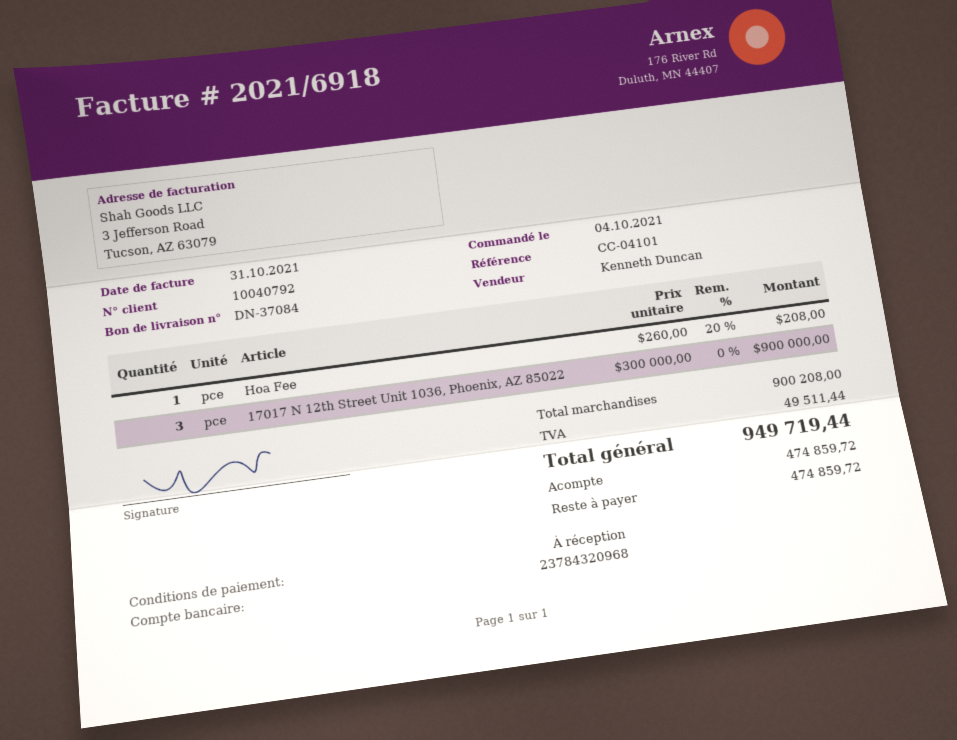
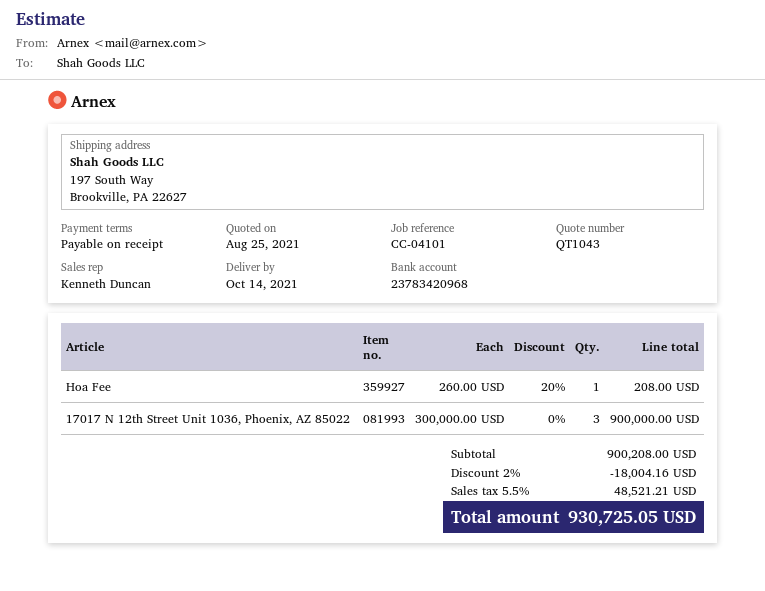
bank account: 23784320968 -> 23783420968
discount: none -> 2% = 18004.16
tax: 49511.44 -> 48521.21
total: 949719.44 -> 930725.05

